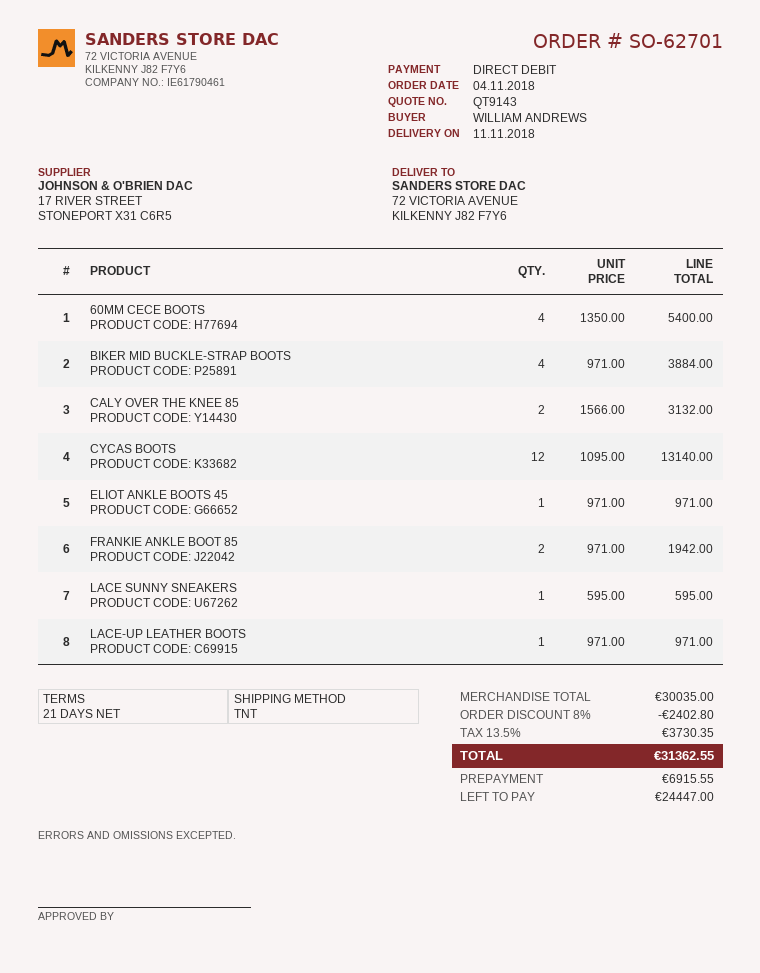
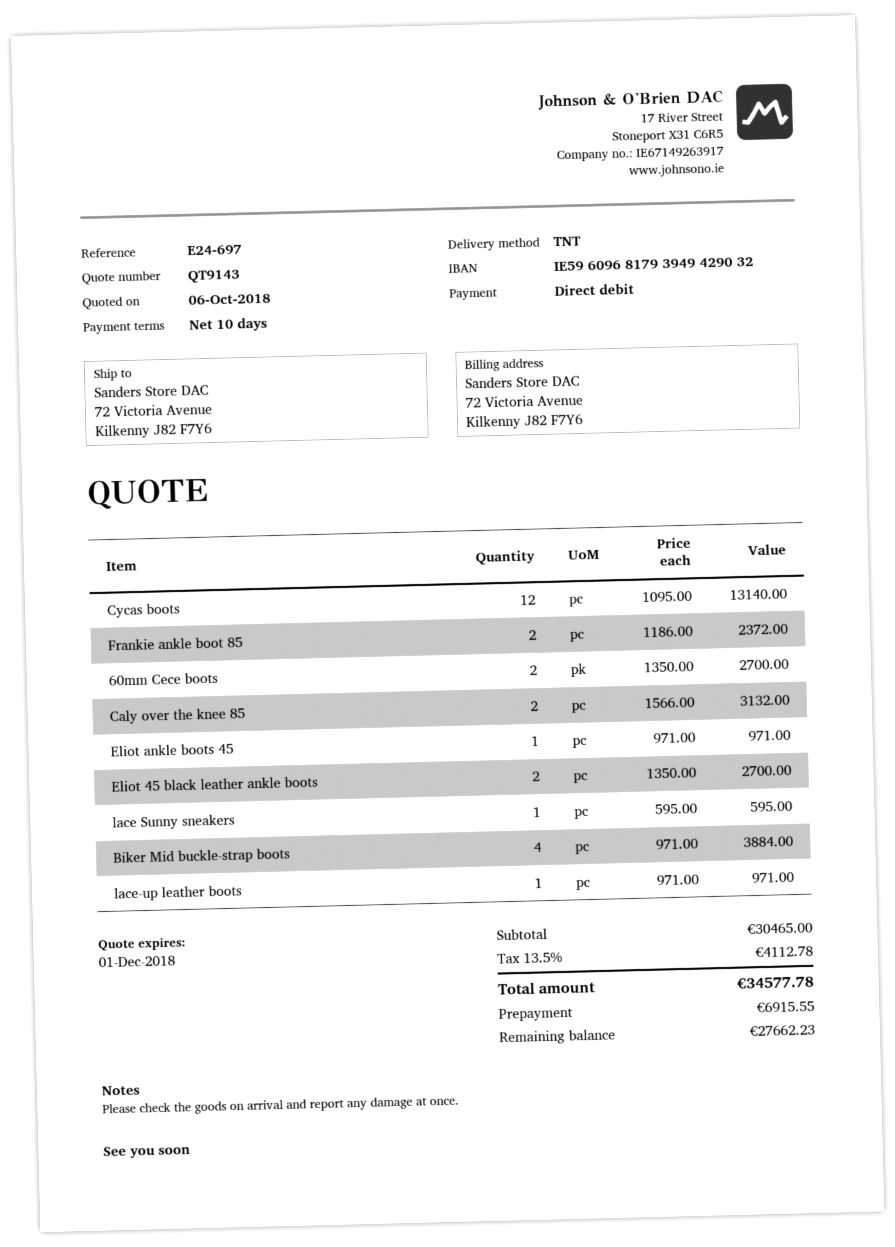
payment terms: 21 days -> 10 days
60MM CECE BOOTS: 4 x 1350.00 = 5400.00 -> 2 x 1350.00 = 2700.00
FRANKIE ANKLE BOOT 85: 2 x 971.00 = 1942.00 -> 2 x 1186.00 = 2372.00
Eliot 45 black leather ankle boots: none -> 2 x 1350.00 = 2700.00
subtotal: 30035.00 -> 30465.00
discount: 8% = 2402.80 -> none
tax: 13.5% = 3730.35 -> 13.5% = 4112.78
total: 31362.55 -> 34577.78
balance: 24447.00 -> 27662.23

